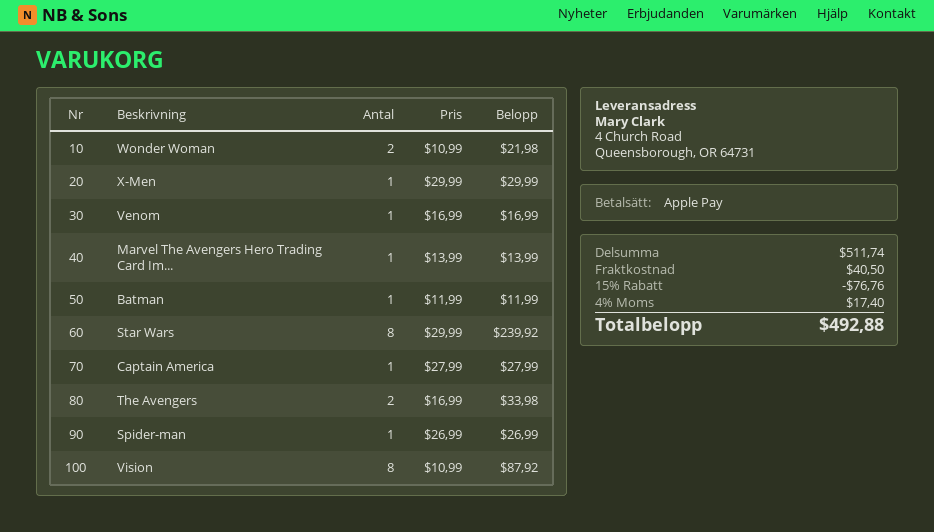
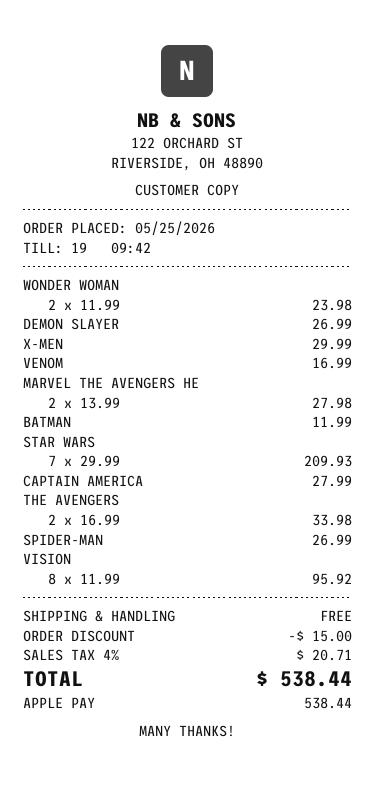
Wonder Woman: 2 x 10.99 = 21.98 -> 2 x 11.99 = 23.98
Marvel The Avengers Hero Trading Card Im...: 1 x 13.99 = 13.99 -> 2 x 13.99 = 27.98
Star Wars: 8 x 29.99 = 239.92 -> 7 x 29.99 = 209.93
Vision: 8 x 10.99 = 87.92 -> 8 x 11.99 = 95.92
DEMON SLAYER: none -> 1 x 26.99 = 26.99
discount: 76.76 -> 15.00
shipping: 40.50 -> 0.00
tax: 4% = 17.40 -> 4% = 20.71
total: 492.88 -> 538.44

